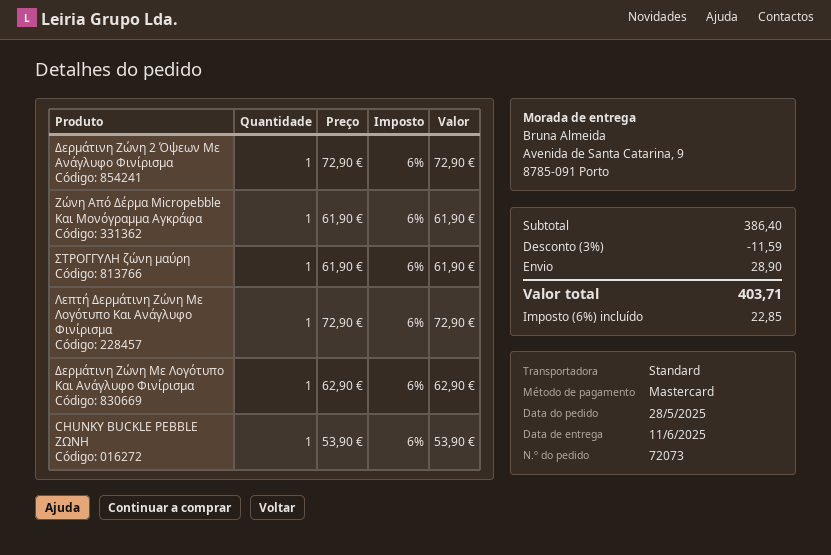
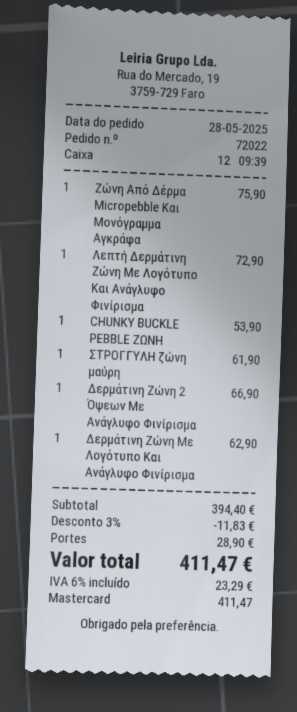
order number: 72073 -> 72022
Δερμάτινη Ζώνη 2 Όψεων Με Ανάγλυφο Φινίρισμα: 1 x 72.90 = 72.90 -> 1 x 66.90 = 66.90
Ζώνη Από Δέρμα Micropebble Και Μονόγραμμα Αγκράφα: 1 x 61.90 = 61.90 -> 1 x 75.90 = 75.90
subtotal: 386.40 -> 394.40
discount: 3% = 11.59 -> 3% = 11.83
tax: 6% = 22.85 -> 6% = 23.29
total: 403.71 -> 411.47

